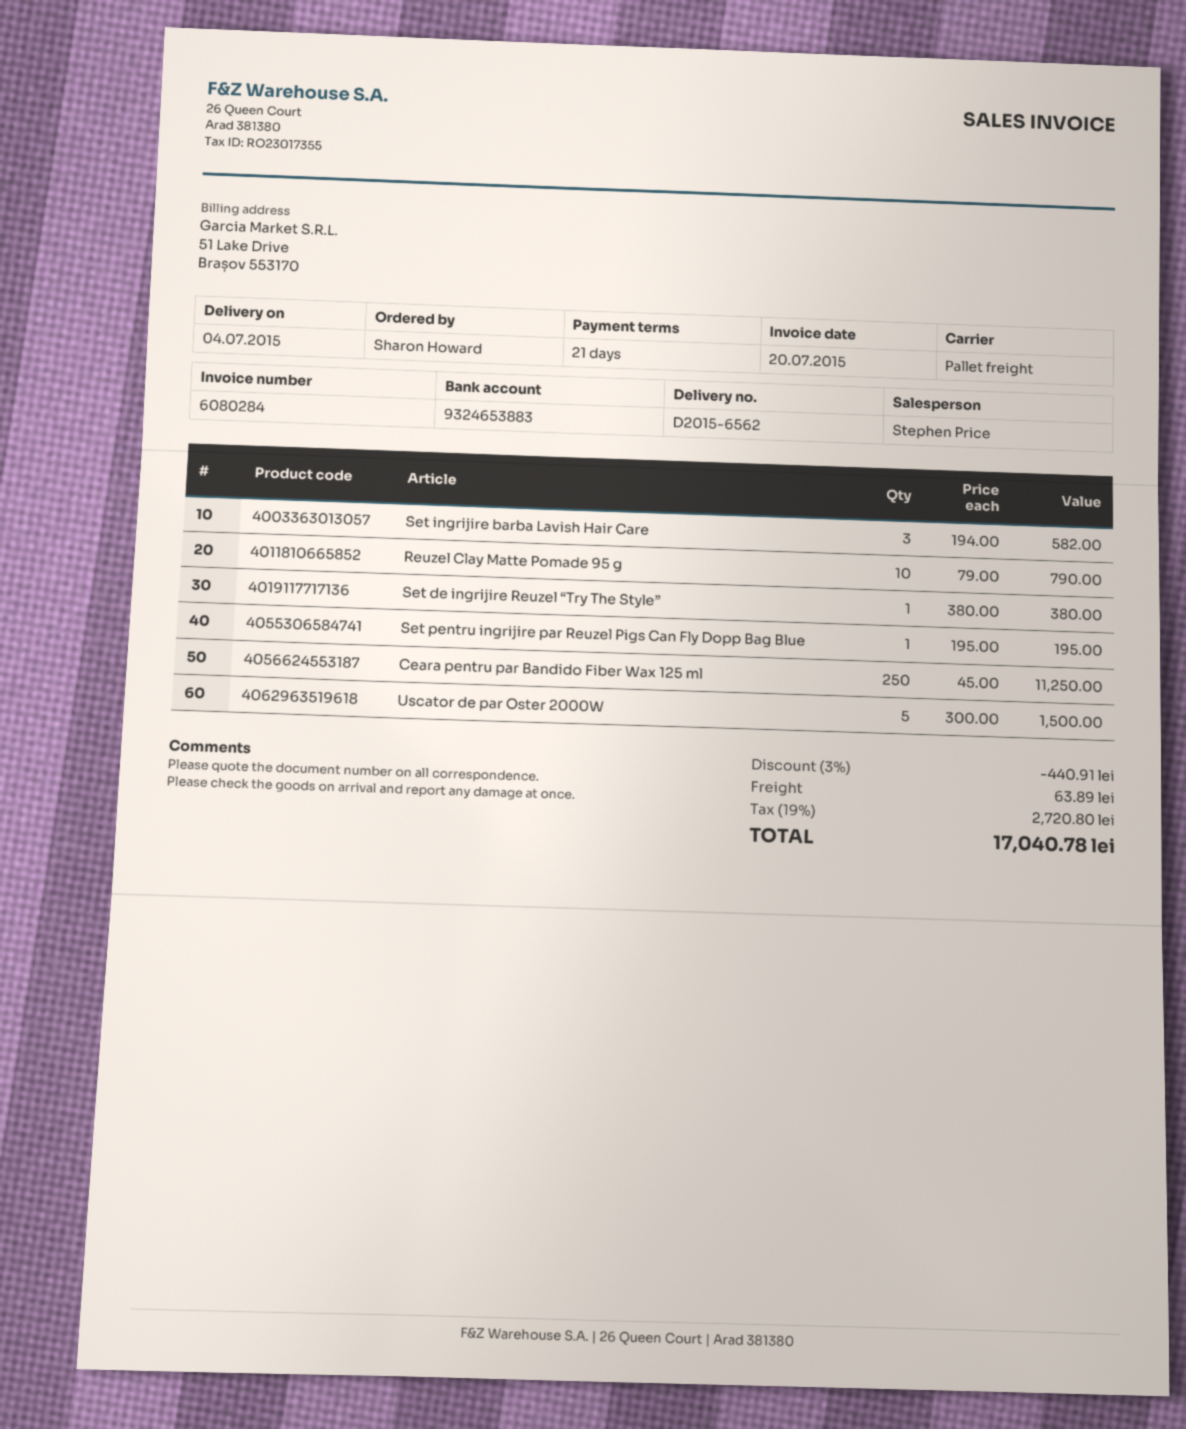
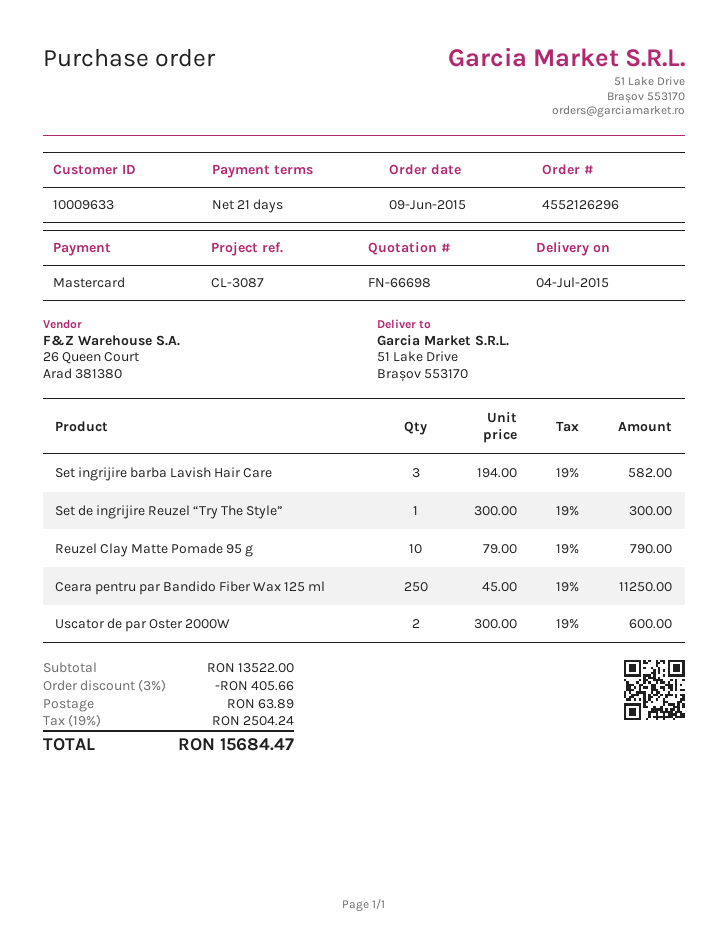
Set de ingrijire Reuzel “Try The Style”: 1 x 380.00 = 380.00 -> 1 x 300.00 = 300.00
Set pentru ingrijire par Reuzel Pigs Can Fly Dopp Bag Blue: 1 x 195.00 = 195.00 -> none
Uscator de par Oster 2000W: 5 x 300.00 = 1500.00 -> 2 x 300.00 = 600.00
discount: 3% = 440.91 -> 3% = 405.66
tax: 19% = 2720.80 -> 19% = 2504.24
total: 17040.78 -> 15684.47

